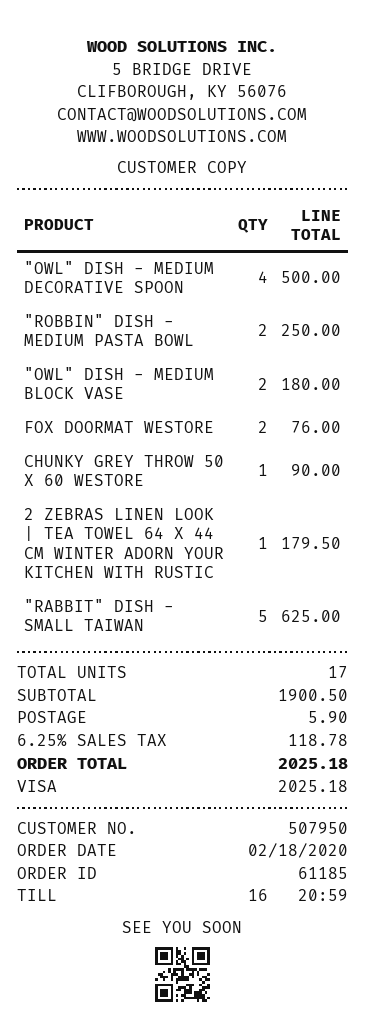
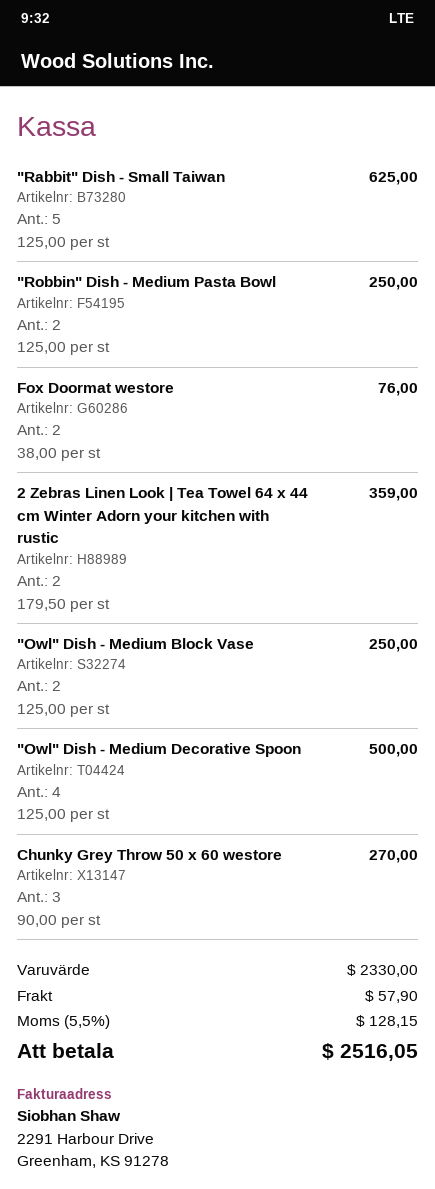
"OWL" DISH - MEDIUM BLOCK VASE: 2 for 180.00 -> 2 for 250.00
CHUNKY GREY THROW 50 X 60 WESTORE: 1 for 90.00 -> 3 for 270.00
2 ZEBRAS LINEN LOOK | TEA TOWEL 64 X 44 CM WINTER ADORN YOUR KITCHEN WITH RUSTIC: 1 for 179.50 -> 2 for 359.00
subtotal: 1900.50 -> 2330.00
shipping: 5.90 -> 57.90
tax: 6.25% = 118.78 -> 5.5% = 128.15
total: 2025.18 -> 2516.05

